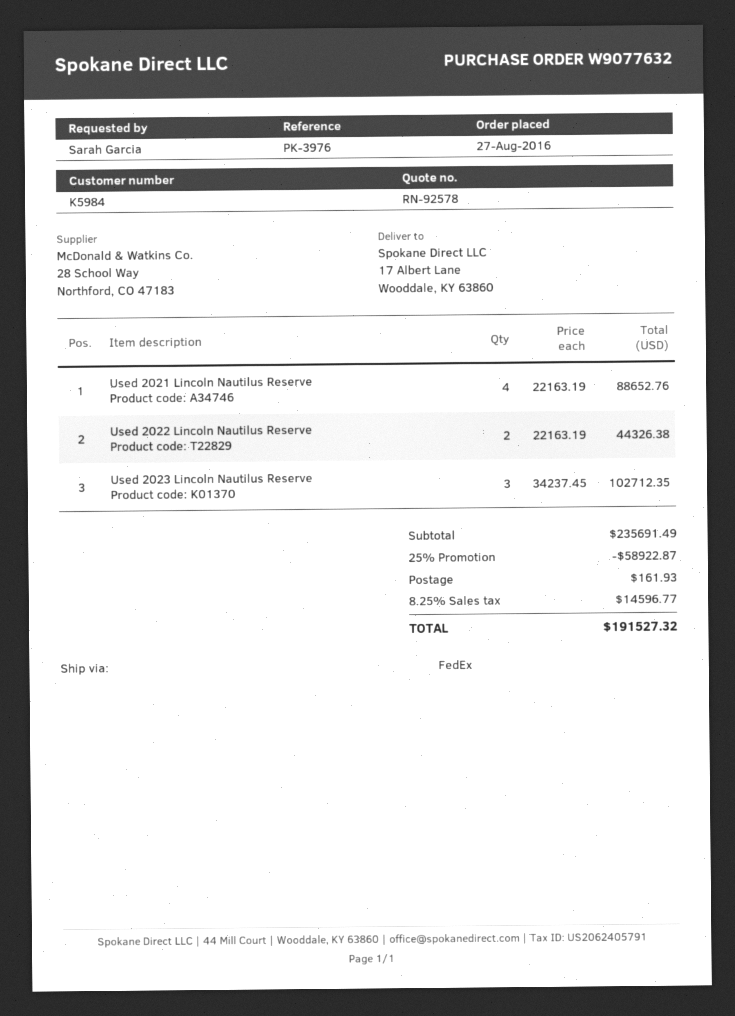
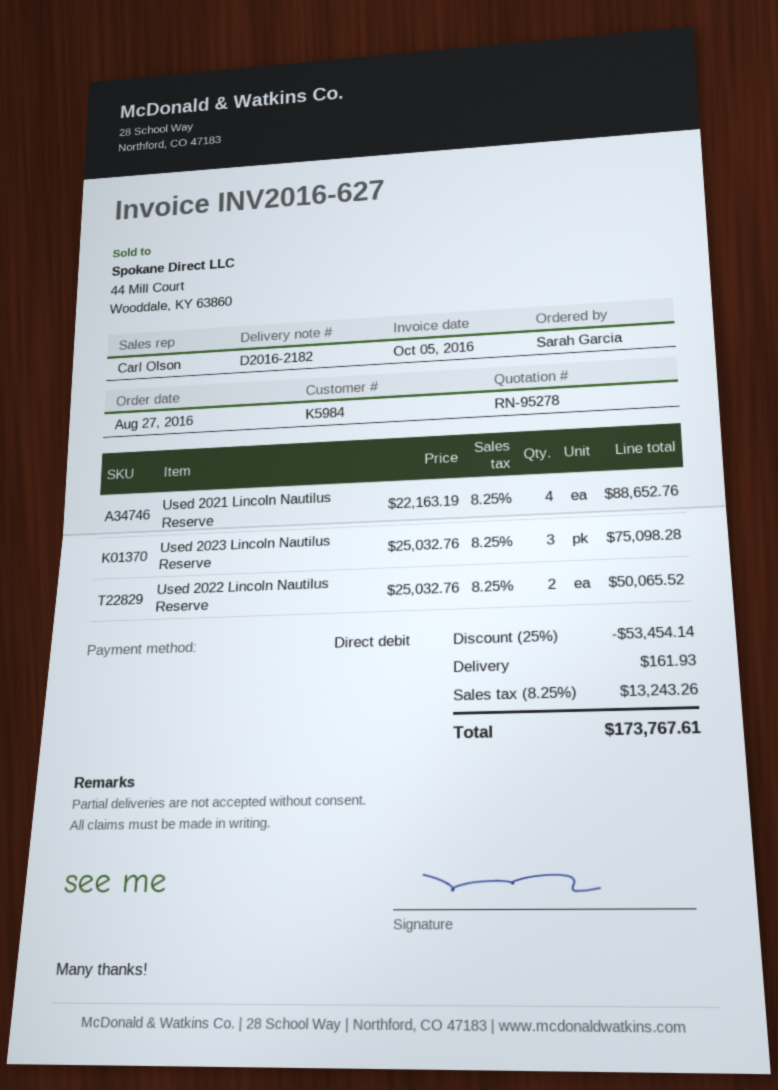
quote number: RN-92578 -> RN-95278
Used 2022 Lincoln Nautilus Reserve: 2 x 22163.19 = 44326.38 -> 2 x 25032.76 = 50065.52
Used 2023 Lincoln Nautilus Reserve: 3 x 34237.45 = 102712.35 -> 3 x 25032.76 = 75098.28
discount: 25% = 58922.87 -> 25% = 53454.14
tax: 8.25% = 14596.77 -> 8.25% = 13243.26
total: 191527.32 -> 173767.61

